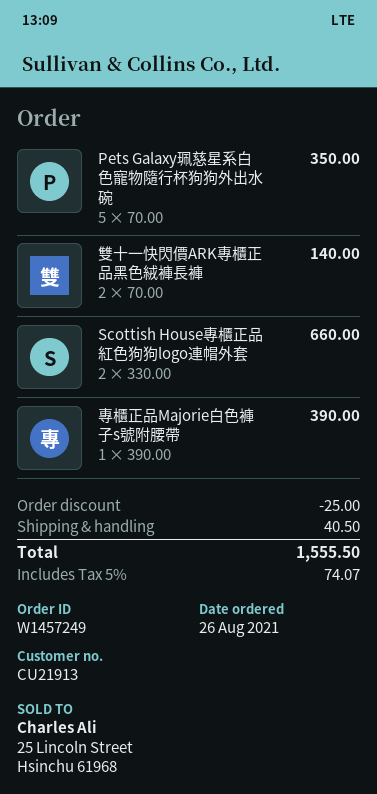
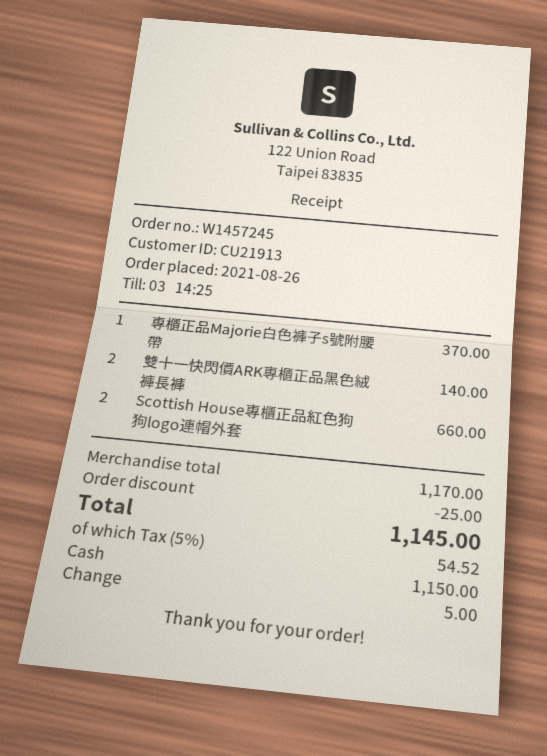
order number: W1457249 -> W1457245
Pets Galaxy珮慈星系白色寵物隨行杯狗狗外出水碗: 5 for 350.00 -> none
專櫃正品Majorie白色褲子s號附腰帶: 1 for 390.00 -> 1 for 370.00
shipping: 40.50 -> none
tax: 5% = 74.07 -> 5% = 54.52
total: 1555.50 -> 1145.00

